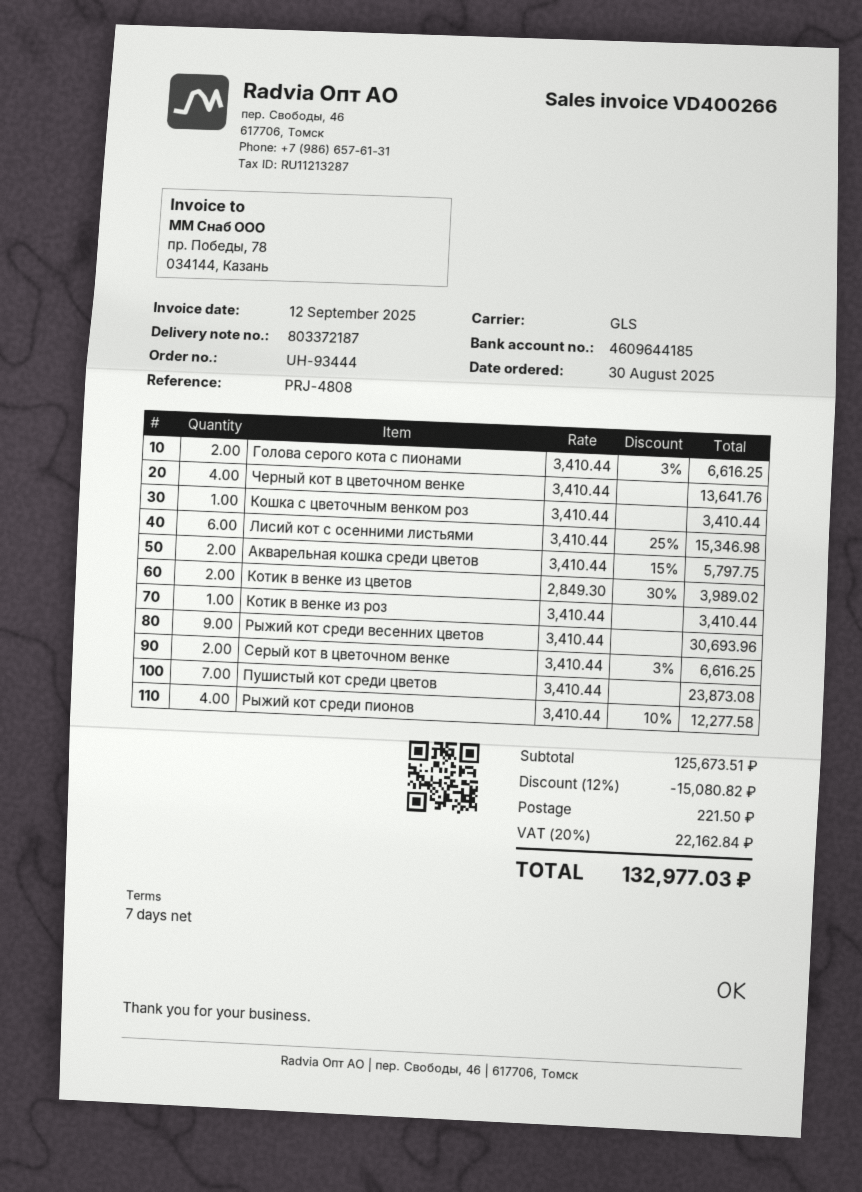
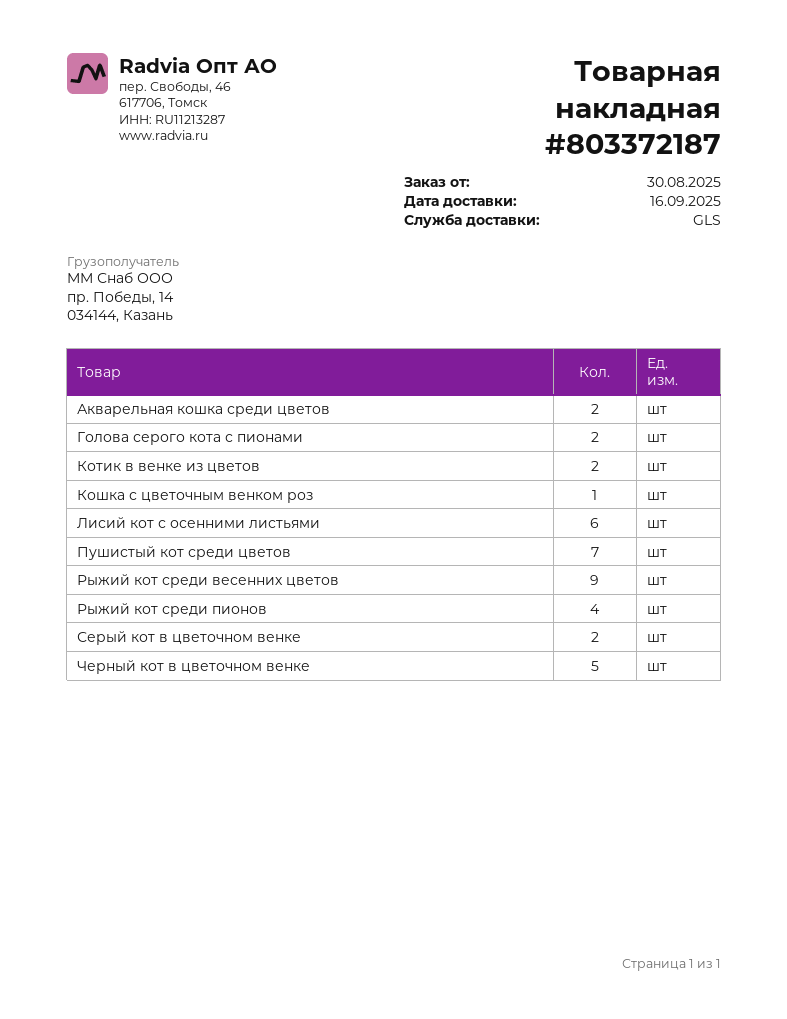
Черный кот в цветочном венке: 4 -> 5
Котик в венке из роз: 1 -> none

